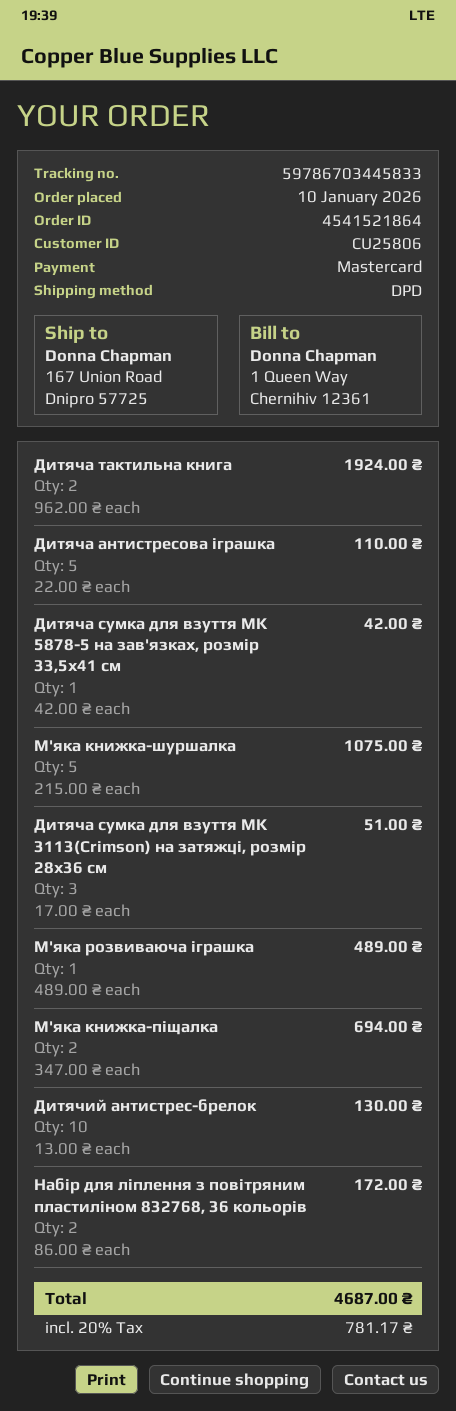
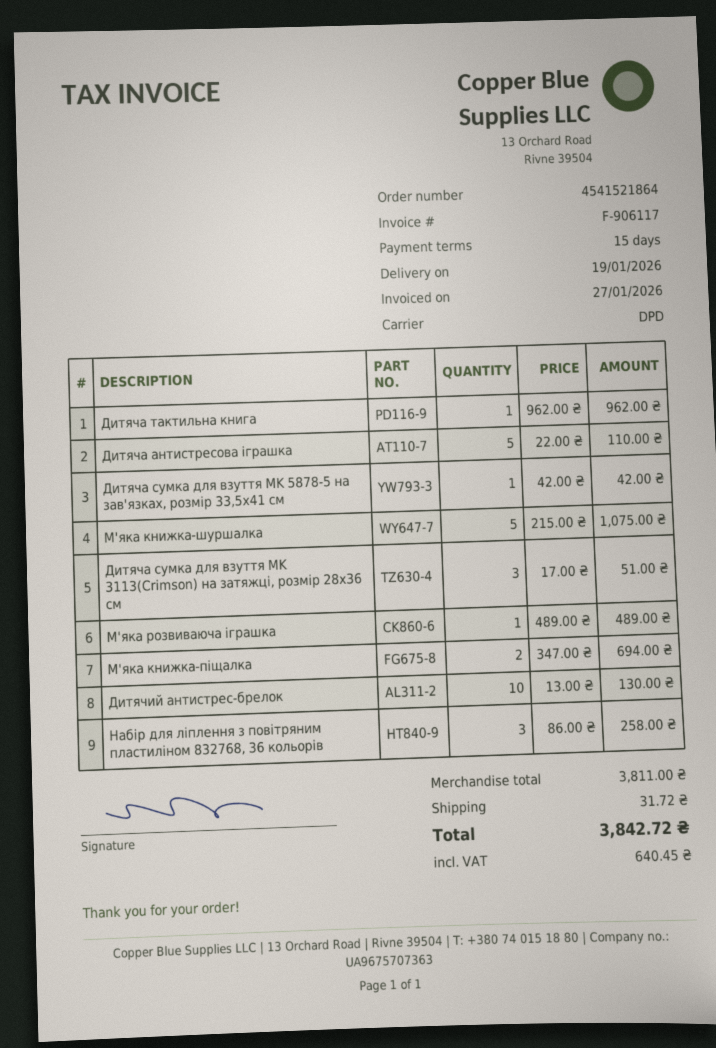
Дитяча тактильна книга: 2 x 962.00 = 1924.00 -> 1 x 962.00 = 962.00
Набір для ліплення з повітряним пластиліном 832768, 36 кольорів: 2 x 86.00 = 172.00 -> 3 x 86.00 = 258.00
shipping: none -> 31.72
tax: 781.17 -> 640.45
total: 4687.00 -> 3842.72

